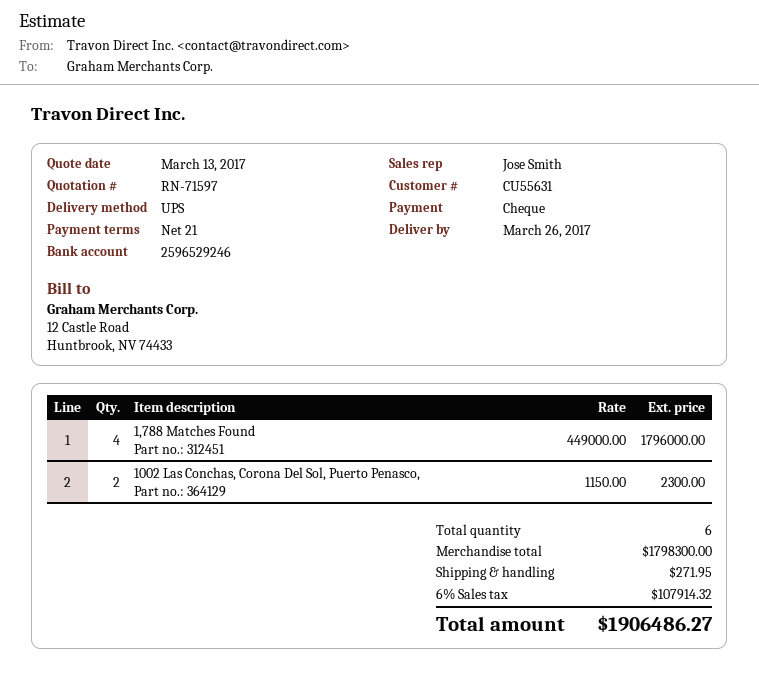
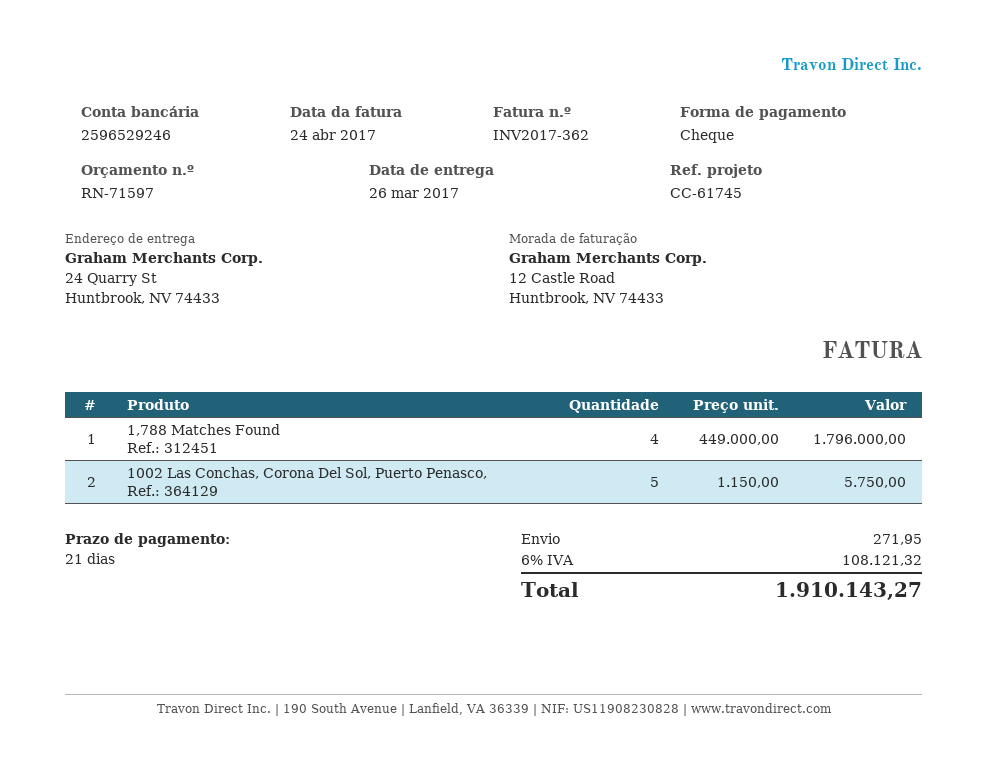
1002 Las Conchas, Corona Del Sol, Puerto Penasco,: 2 x 1150.00 = 2300.00 -> 5 x 1150.00 = 5750.00
tax: 6% = 107914.32 -> 6% = 108121.32
total: 1906486.27 -> 1910143.27

